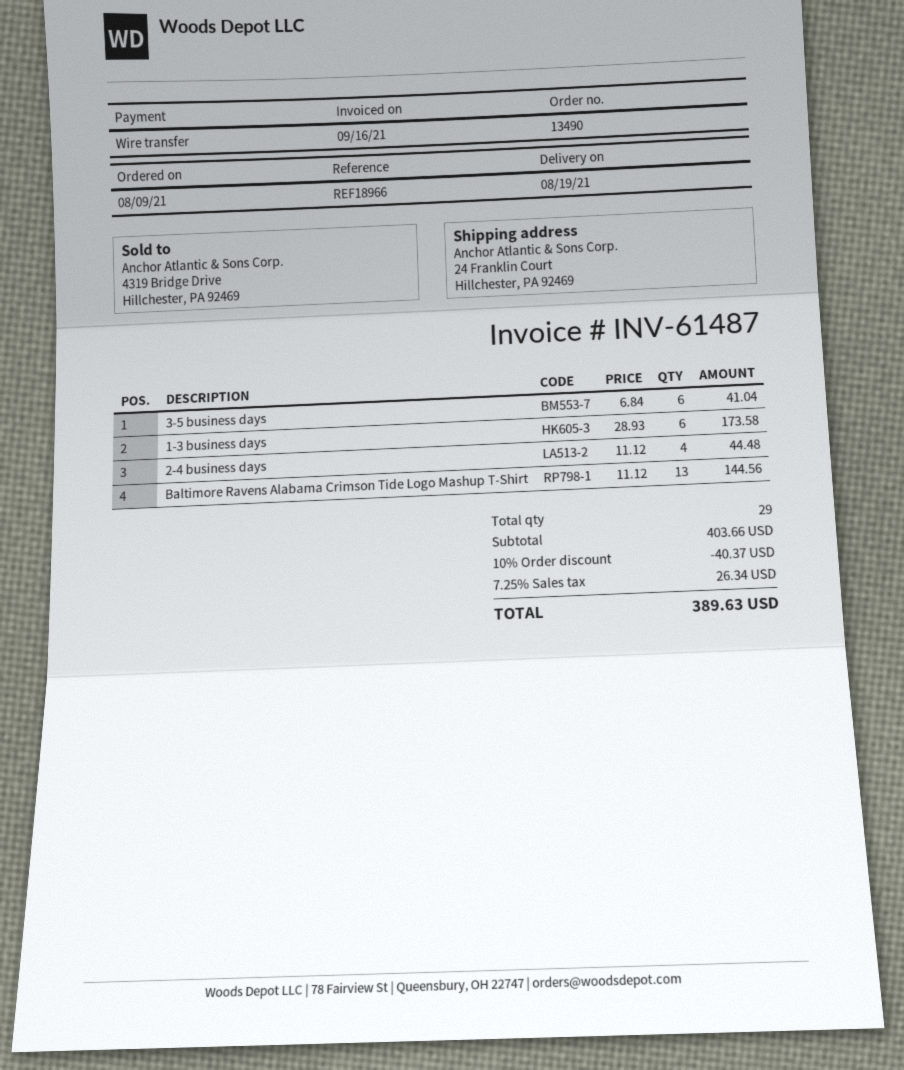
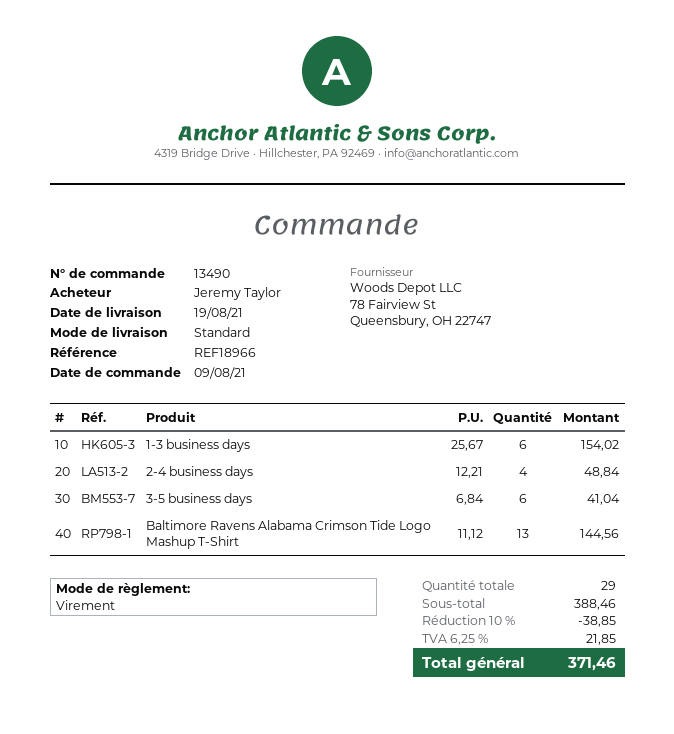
1-3 business days: 6 x 28.93 = 173.58 -> 6 x 25.67 = 154.02
2-4 business days: 4 x 11.12 = 44.48 -> 4 x 12.21 = 48.84
subtotal: 403.66 -> 388.46
discount: 10% = 40.37 -> 10% = 38.85
tax: 7.25% = 26.34 -> 6.25% = 21.85
total: 389.63 -> 371.46

